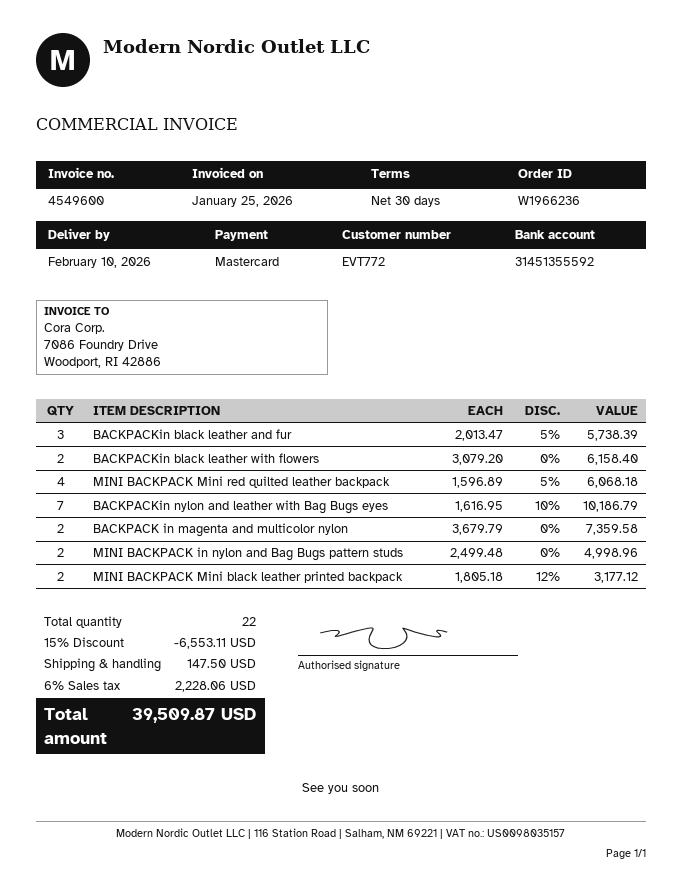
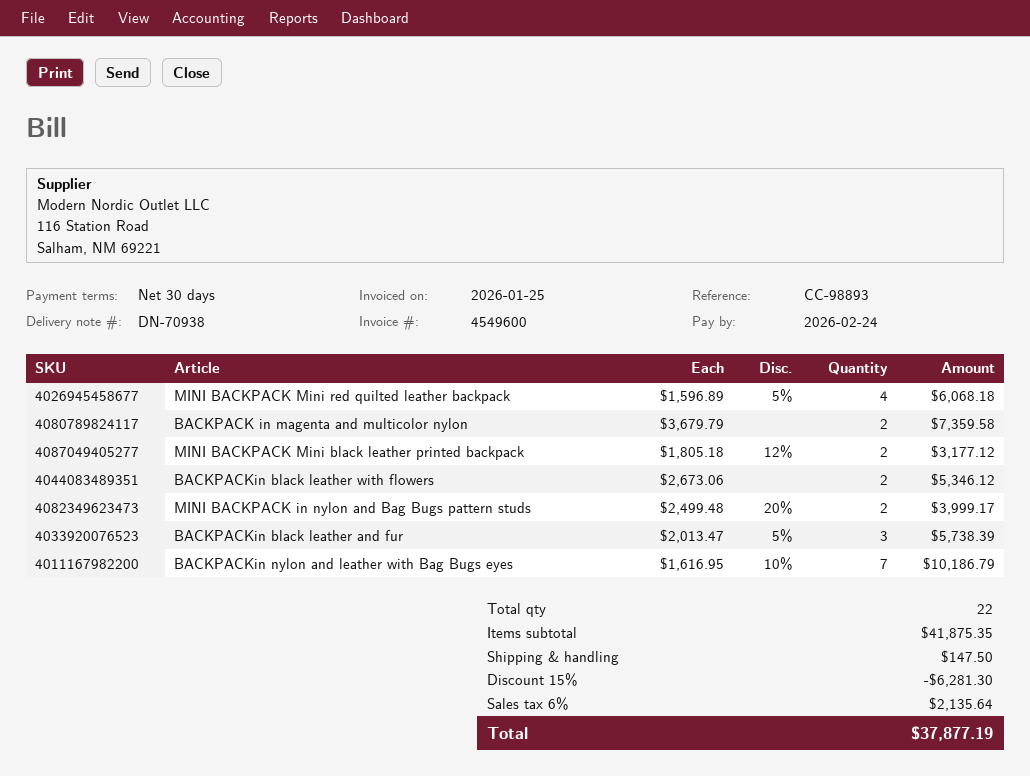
BACKPACKin black leather with flowers: 2 x 3079.20 = 6158.40 -> 2 x 2673.06 = 5346.12
MINI BACKPACK in nylon and Bag Bugs pattern studs: 2 x 2499.48 = 4998.96 -> 2 x 2499.48 - 20% = 3999.17
discount: 15% = 6553.11 -> 15% = 6281.30
tax: 6% = 2228.06 -> 6% = 2135.64
total: 39509.87 -> 37877.19

